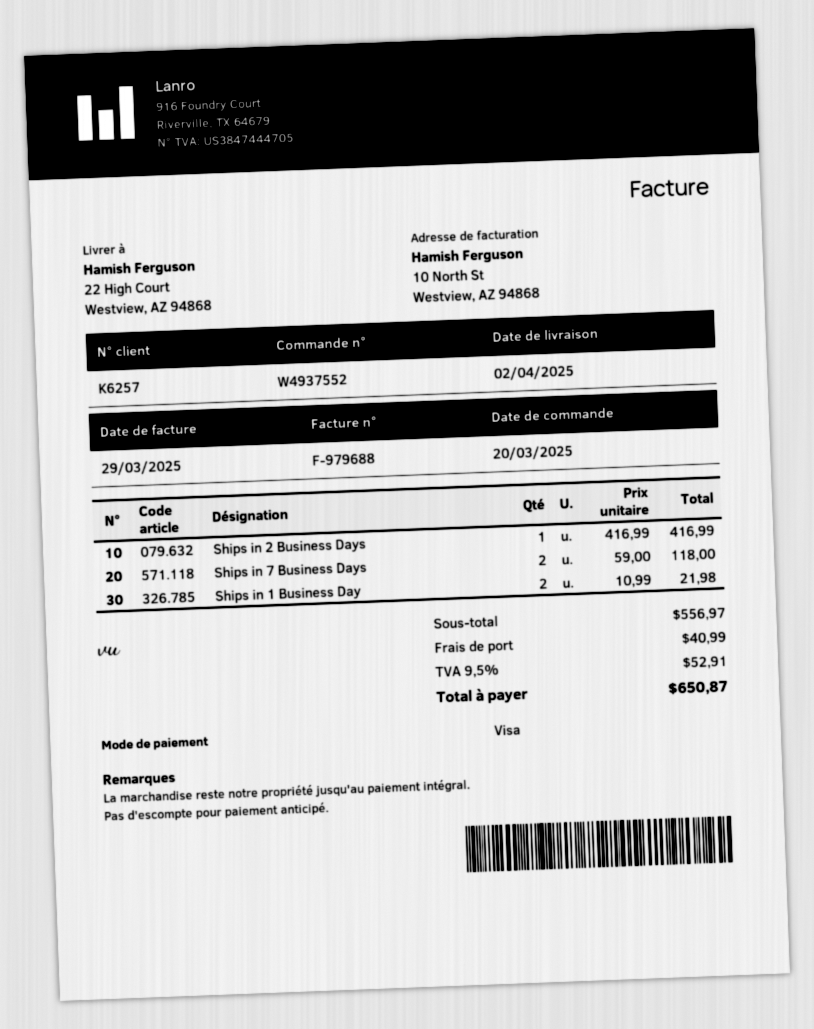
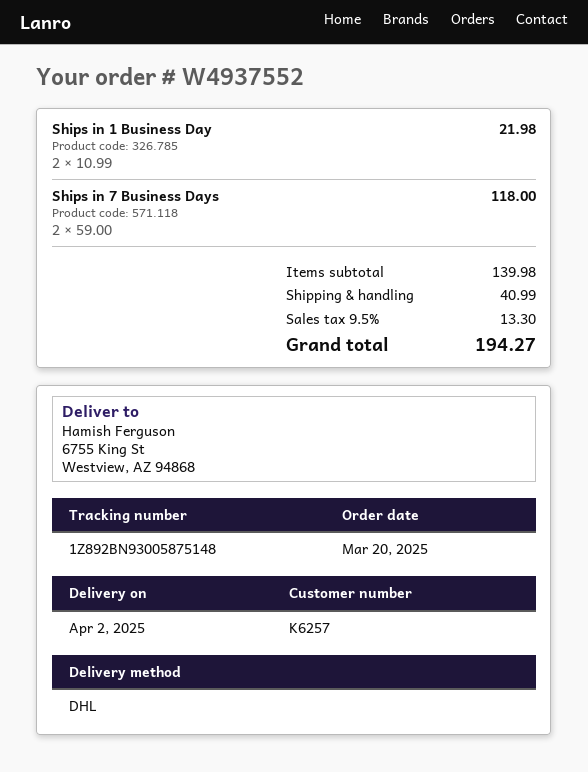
ship to: 22 High Court, Westview, AZ 94868 -> 6755 King St, Westview, AZ 94868
Ships in 2 Business Days: 1 x 416.99 = 416.99 -> none
subtotal: 556.97 -> 139.98
tax: 9.5% = 52.91 -> 9.5% = 13.30
total: 650.87 -> 194.27

